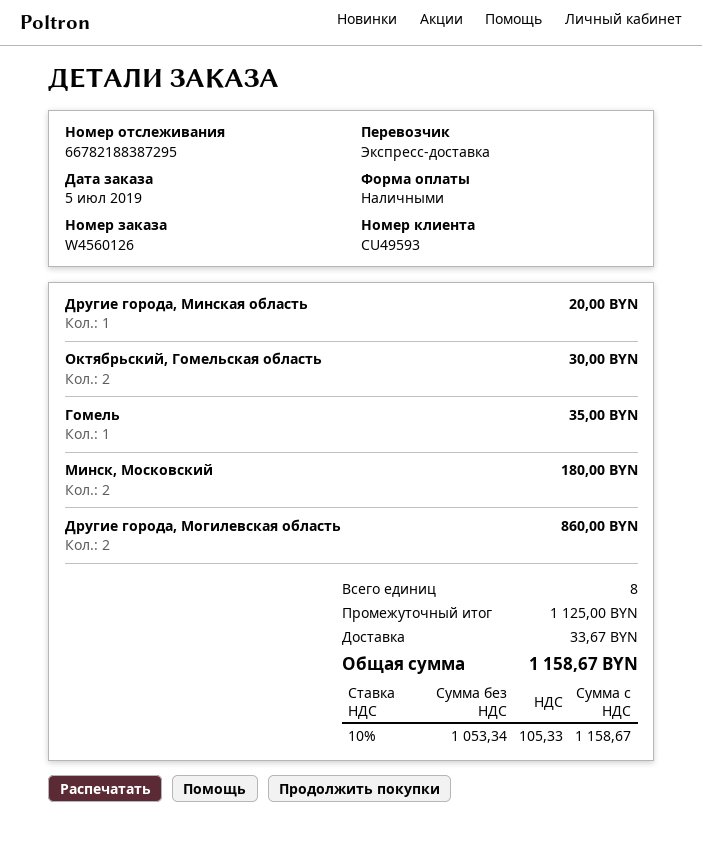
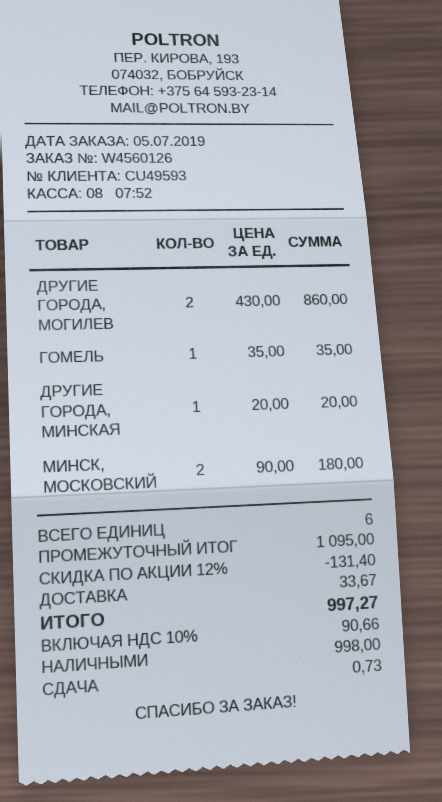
Октябрьский, Гомельская область: 2 for 30.00 -> none
total quantity: 8 -> 6
subtotal: 1125.00 -> 1095.00
discount: none -> 12% = 131.40
tax: 10% = 105.33 -> 10% = 90.66
total: 1158.67 -> 997.27

